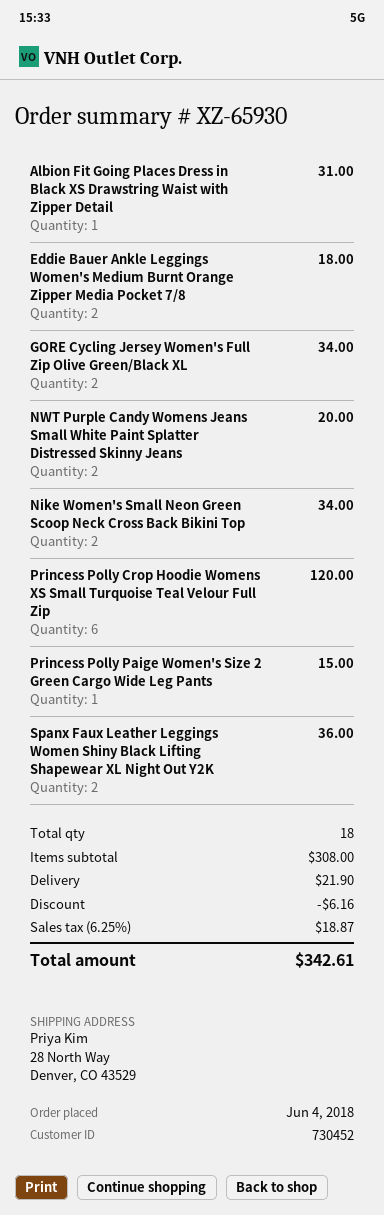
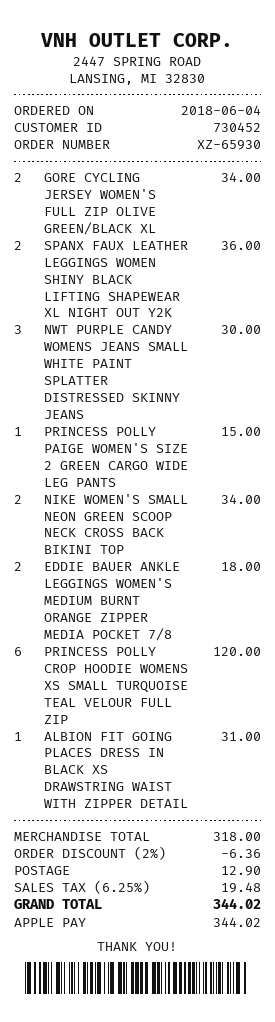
NWT Purple Candy Womens Jeans Small White Paint Splatter Distressed Skinny Jeans: 2 for 20.00 -> 3 for 30.00
subtotal: 308.00 -> 318.00
discount: 6.16 -> 6.36
shipping: 21.90 -> 12.90
tax: 6.25% = 18.87 -> 6.25% = 19.48
total: 342.61 -> 344.02

